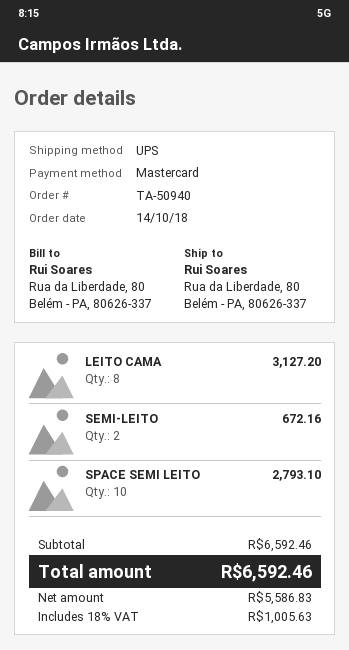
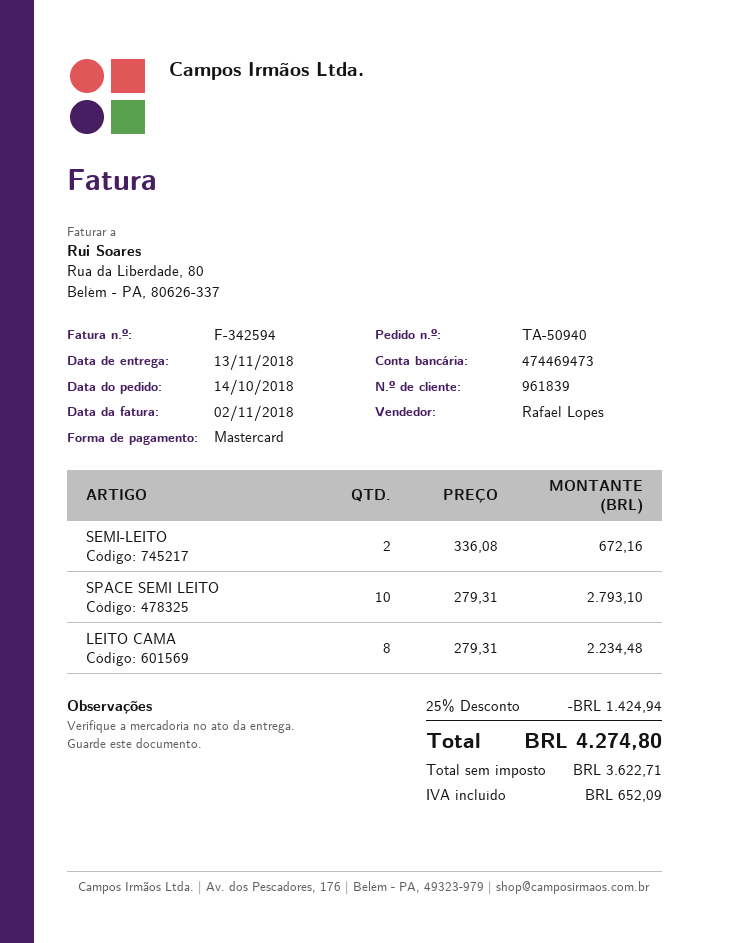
LEITO CAMA: 8 for 3127.20 -> 8 for 2234.48
discount: none -> 25% = 1424.94
net: 5586.83 -> 3622.71
tax: 1005.63 -> 652.09
total: 6592.46 -> 4274.80

